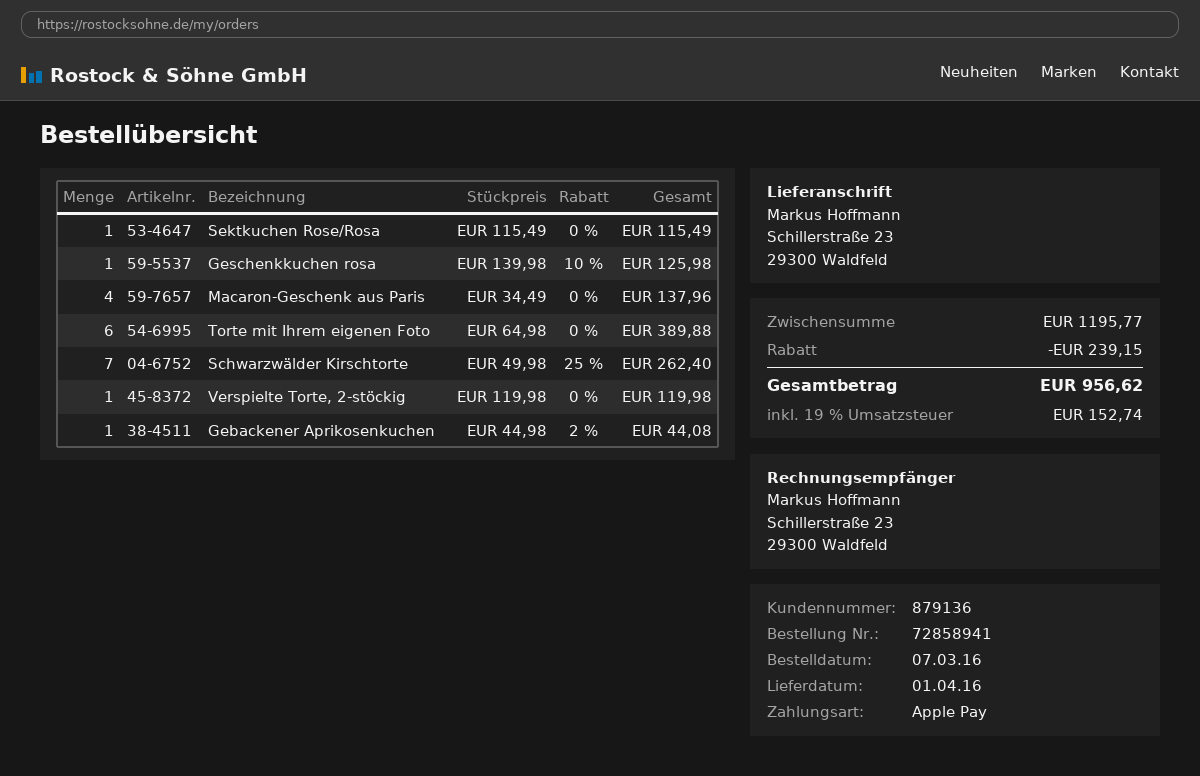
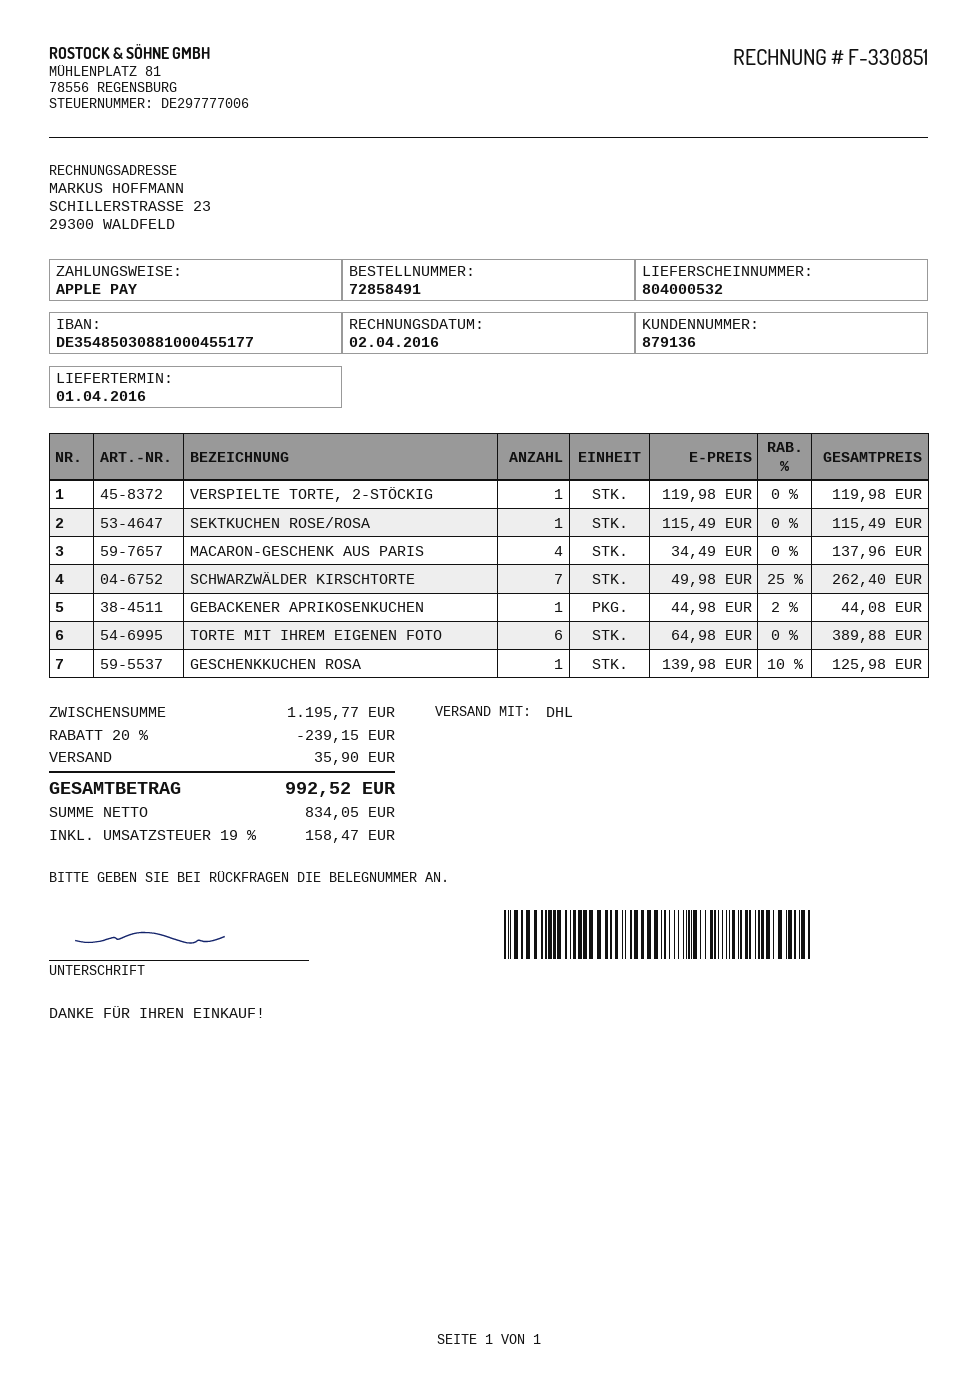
order number: 72858941 -> 72858491
shipping: none -> 35.90
tax: 19% = 152.74 -> 19% = 158.47
total: 956.62 -> 992.52

